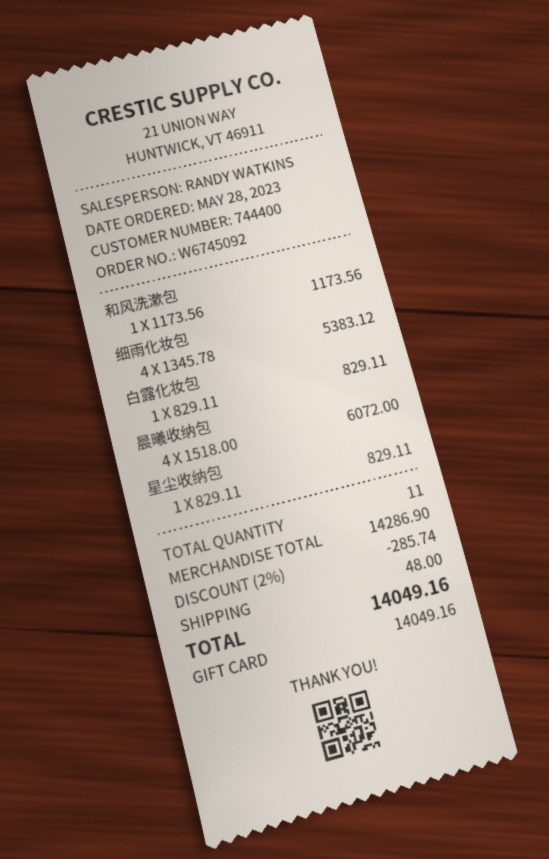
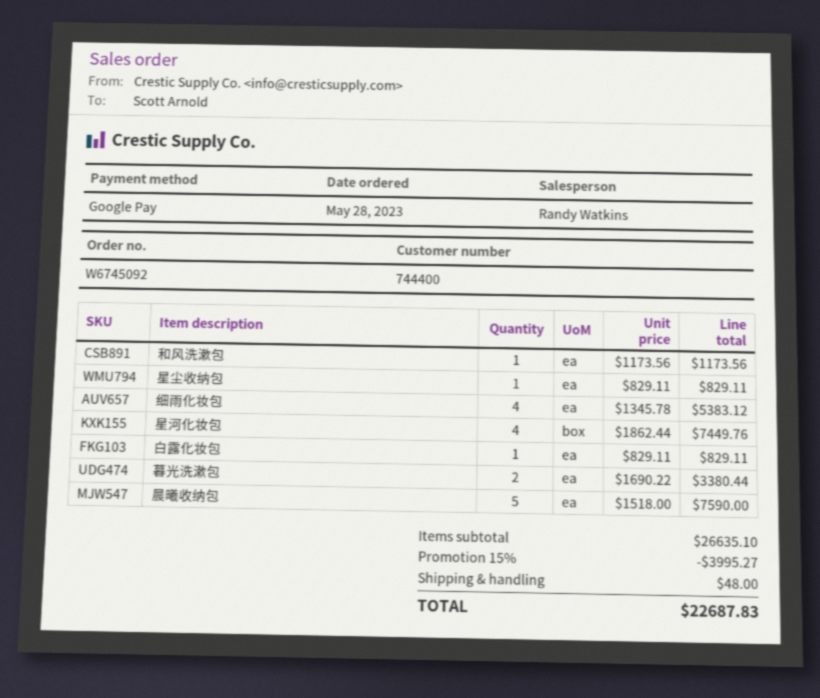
payment method: gift card -> Google Pay
晨曦收纳包: 4 x 1518.00 = 6072.00 -> 5 x 1518.00 = 7590.00
星河化妆包: none -> 4 x 1862.44 = 7449.76
暮光洗漱包: none -> 2 x 1690.22 = 3380.44
subtotal: 14286.90 -> 26635.10
discount: 2% = 285.74 -> 15% = 3995.27
total: 14049.16 -> 22687.83

